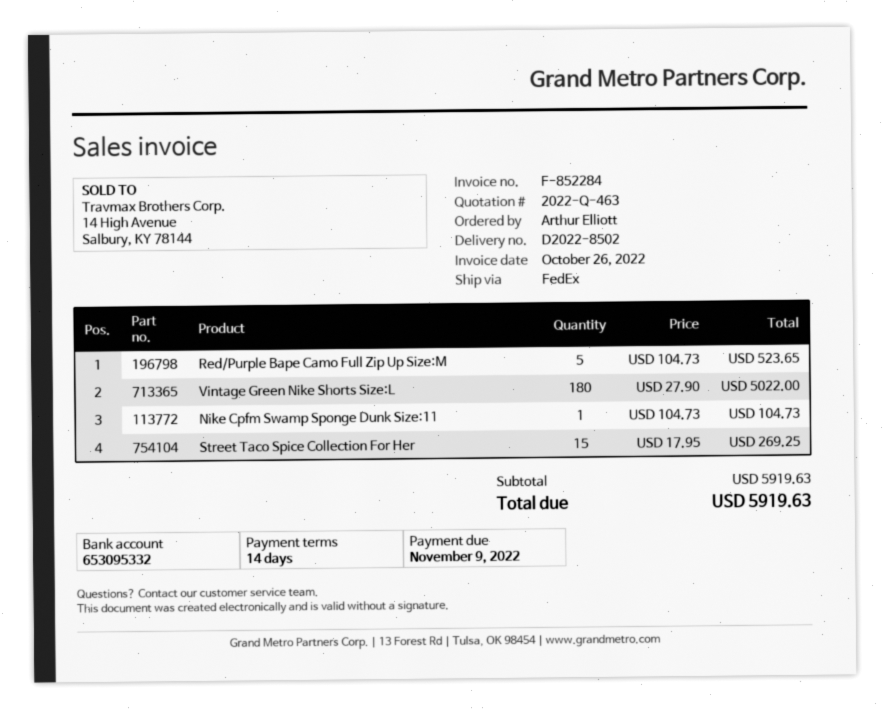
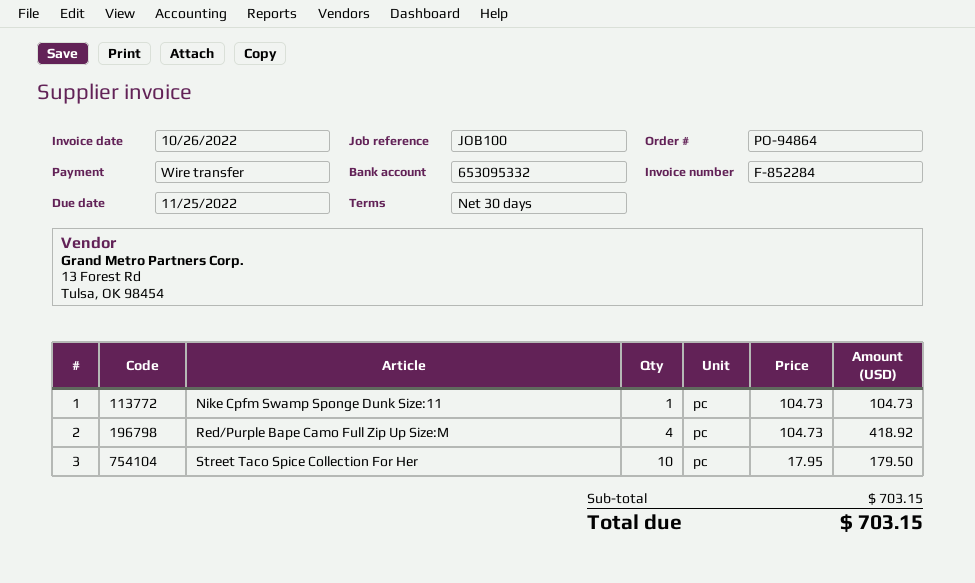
payment terms: 14 days -> 30 days
due date: 2022-11-09 -> 2022-11-25
Red/Purple Bape Camo Full Zip Up Size:M: 5 x 104.73 = 523.65 -> 4 x 104.73 = 418.92
Vintage Green Nike Shorts Size:L: 180 x 27.90 = 5022.00 -> none
Street Taco Spice Collection For Her: 15 x 17.95 = 269.25 -> 10 x 17.95 = 179.50
subtotal: 5919.63 -> 703.15
total: 5919.63 -> 703.15

